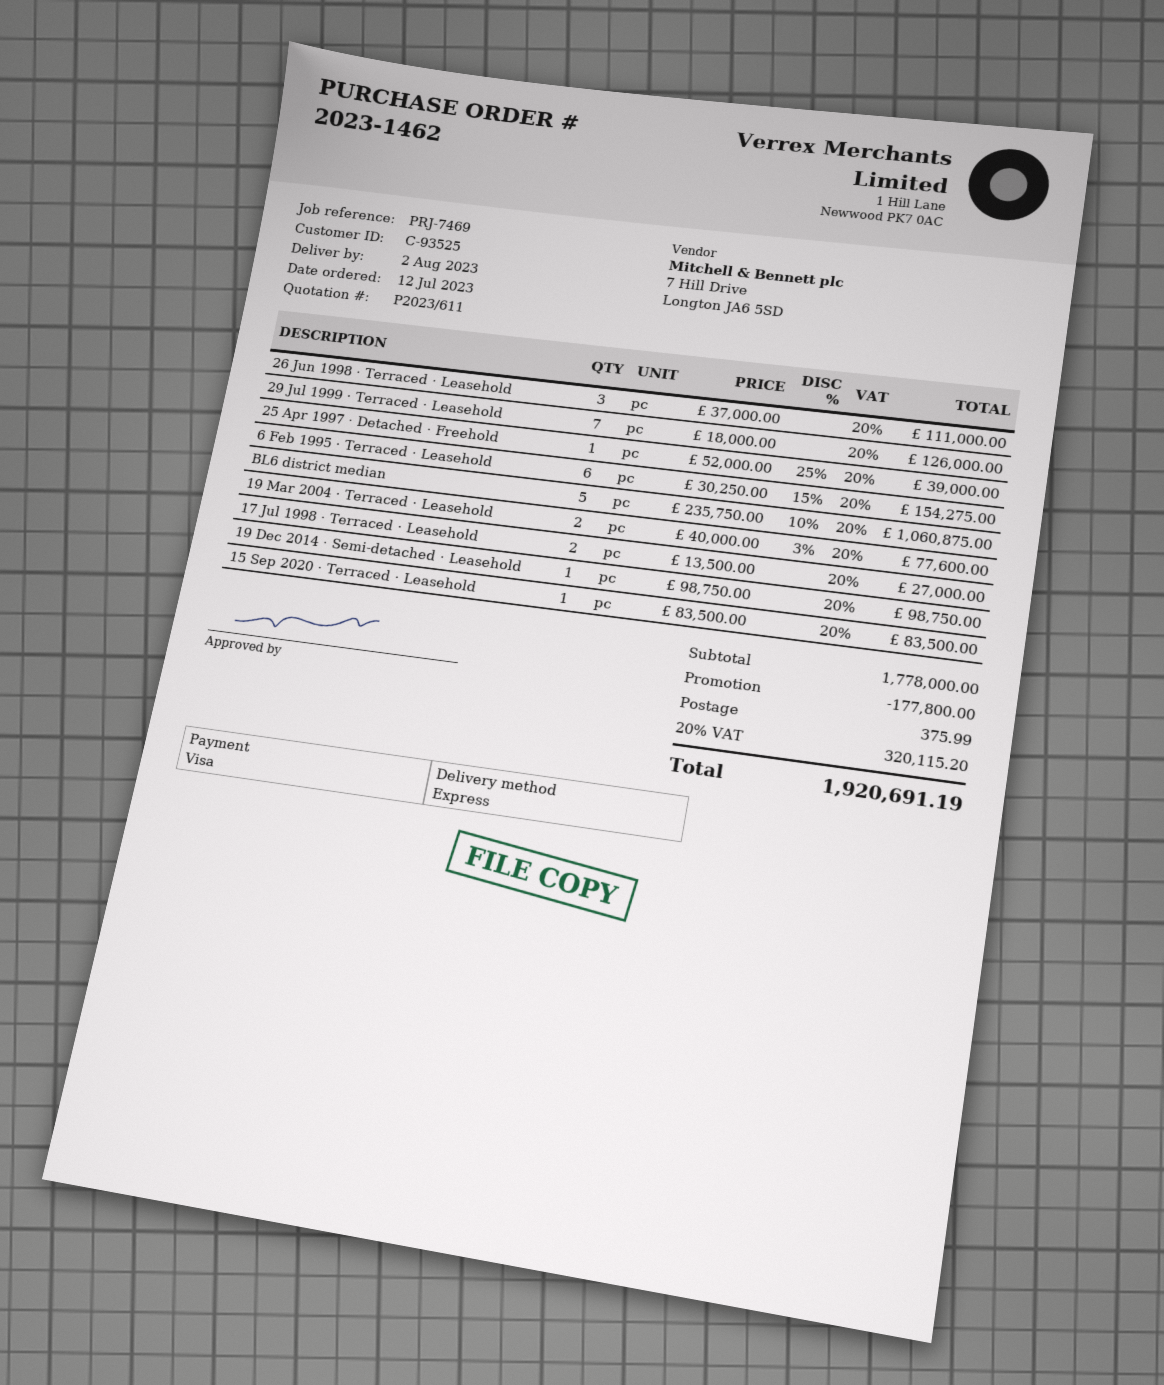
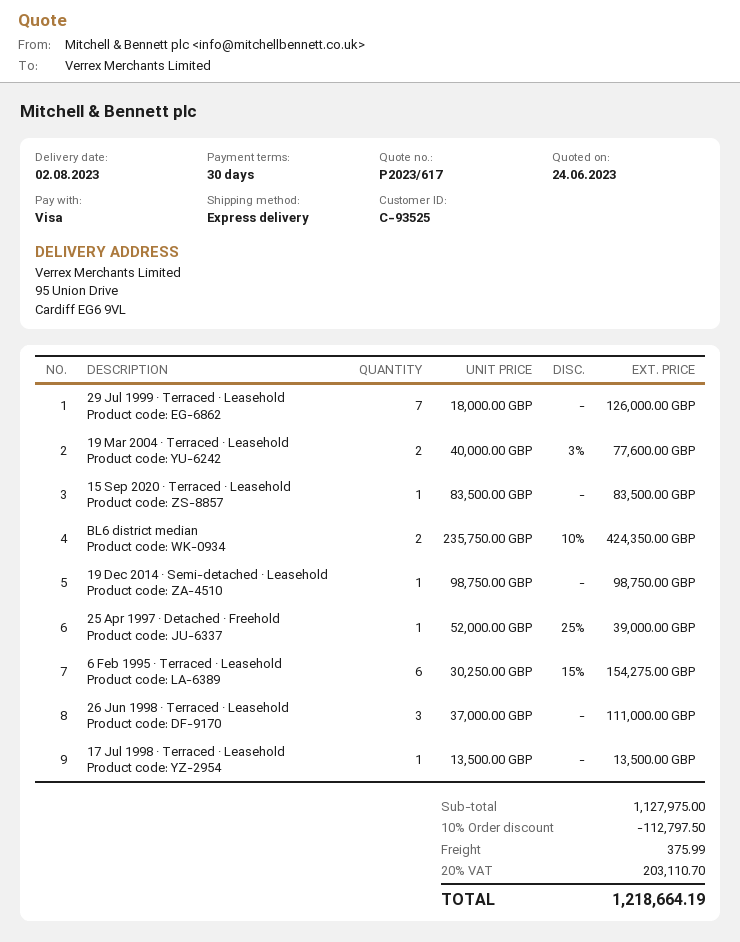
quote number: P2023/611 -> P2023/617
BL6 district median: 5 x 235750.00 - 10% = 1060875.00 -> 2 x 235750.00 - 10% = 424350.00
17 Jul 1998 · Terraced · Leasehold: 2 x 13500.00 = 27000.00 -> 1 x 13500.00 = 13500.00
subtotal: 1778000.00 -> 1127975.00
discount: 177800.00 -> 112797.50
tax: 20% = 320115.20 -> 20% = 203110.70
total: 1920691.19 -> 1218664.19

